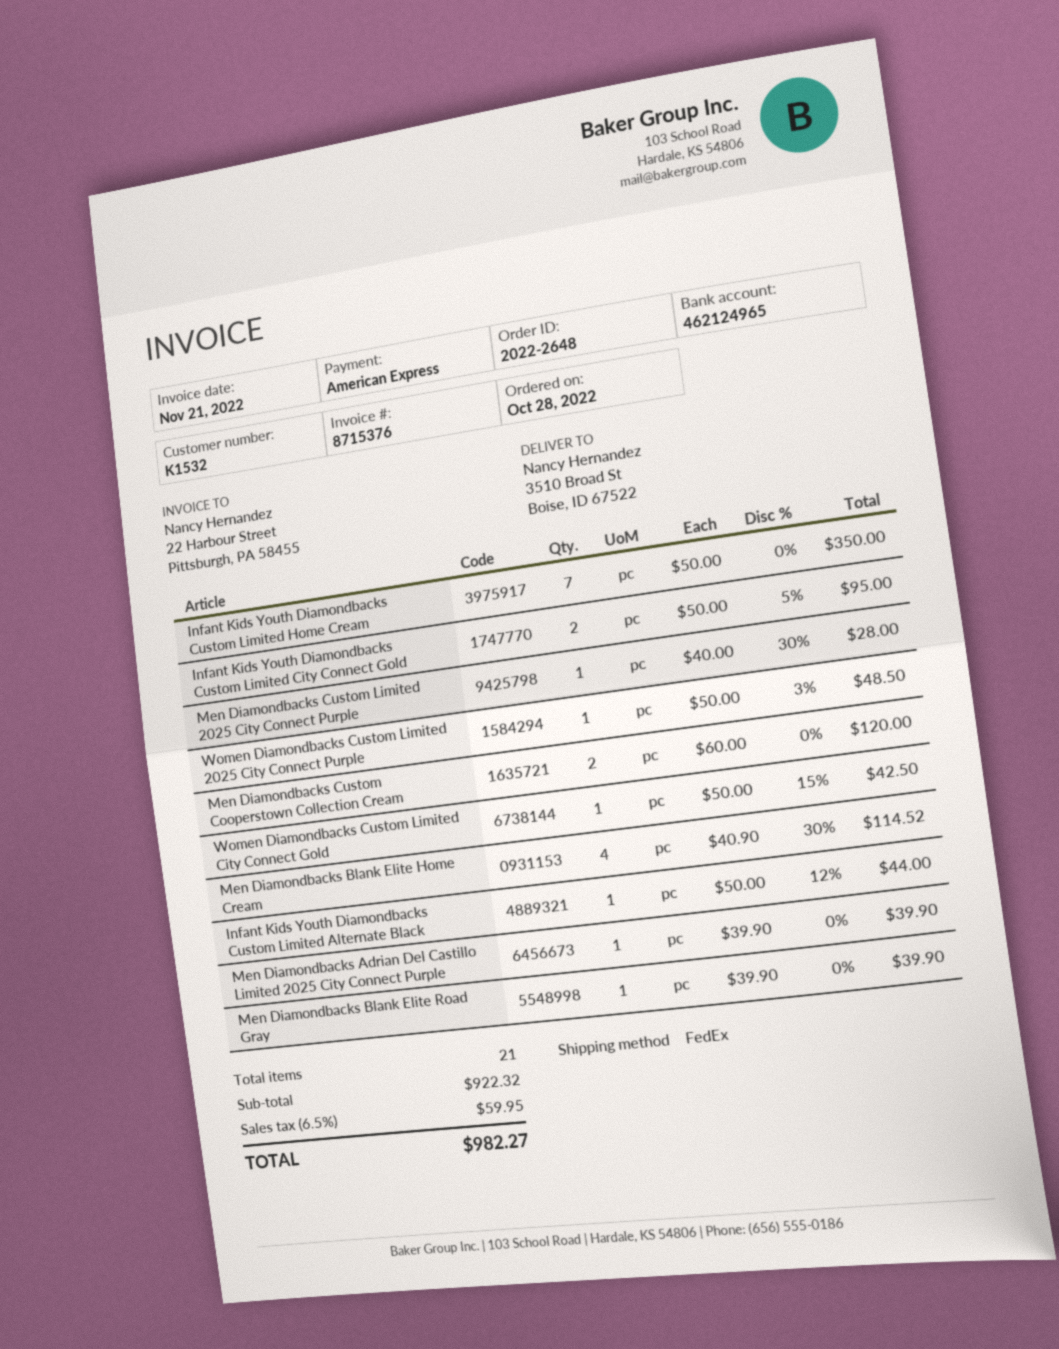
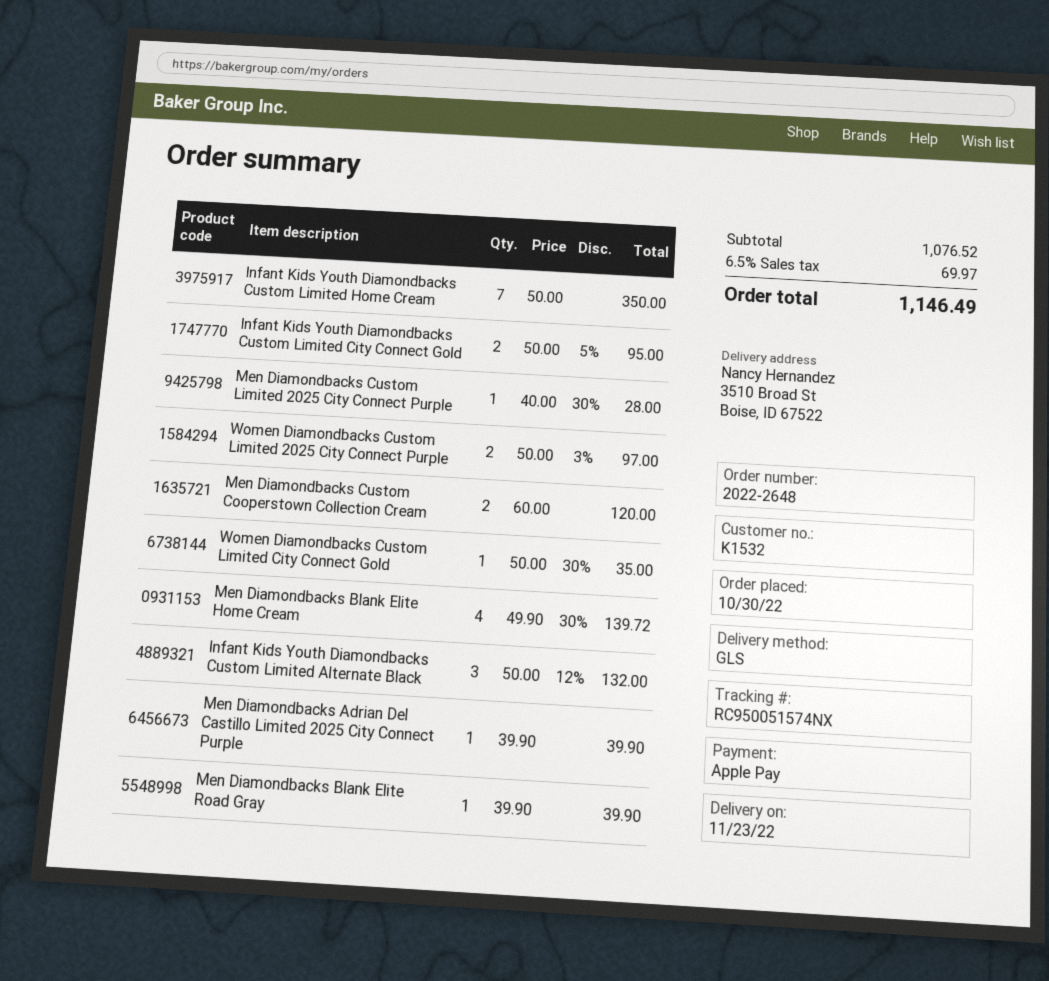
order date: 2022-10-28 -> 2022-10-30
payment method: American Express -> Apple Pay
shipping method: FedEx -> GLS
Women Diamondbacks Custom Limited 2025 City Connect Purple: 1 x 50.00 - 3% = 48.50 -> 2 x 50.00 - 3% = 97.00
Women Diamondbacks Custom Limited City Connect Gold: 1 x 50.00 - 15% = 42.50 -> 1 x 50.00 - 30% = 35.00
Men Diamondbacks Blank Elite Home Cream: 4 x 40.90 - 30% = 114.52 -> 4 x 49.90 - 30% = 139.72
Infant Kids Youth Diamondbacks Custom Limited Alternate Black: 1 x 50.00 - 12% = 44.00 -> 3 x 50.00 - 12% = 132.00
subtotal: 922.32 -> 1076.52
tax: 6.5% = 59.95 -> 6.5% = 69.97
total: 982.27 -> 1146.49

